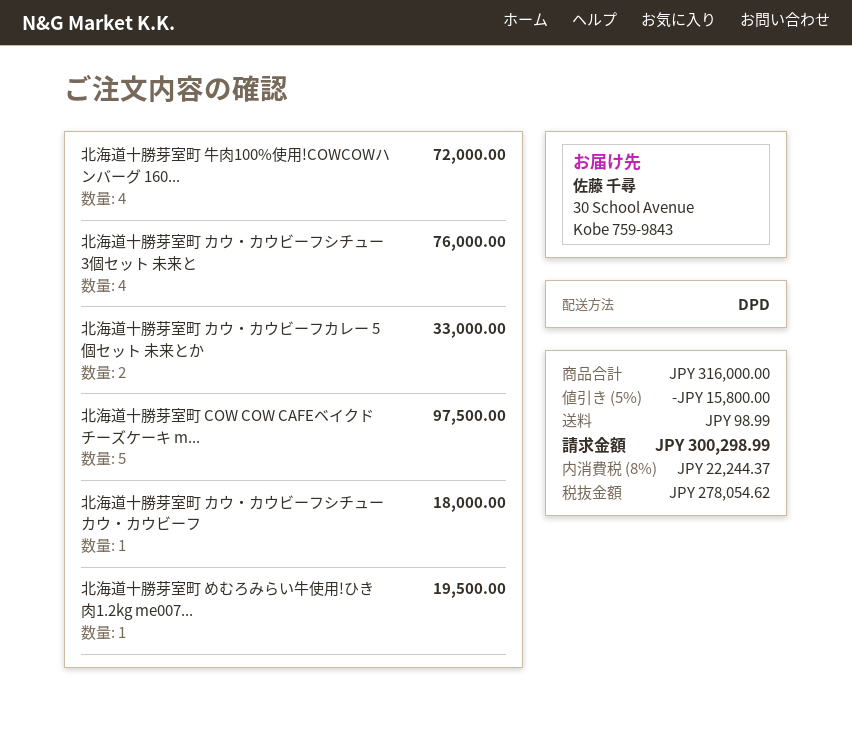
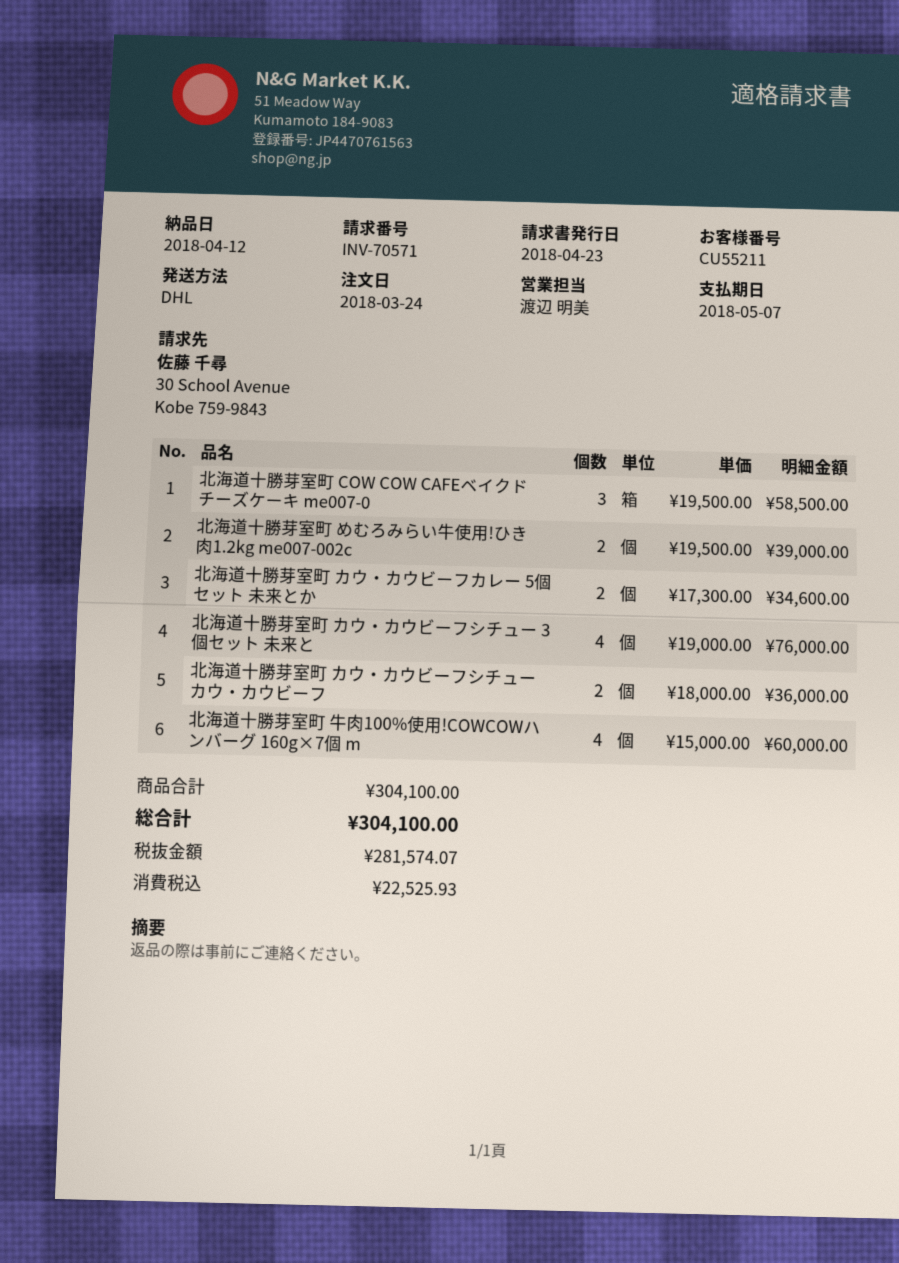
shipping method: DPD -> DHL
北海道十勝芽室町 牛肉100%使用!COWCOWハンバーグ 160...: 4 for 72000.00 -> 4 for 60000.00
北海道十勝芽室町 カウ・カウビーフカレー 5個セット 未来とか: 2 for 33000.00 -> 2 for 34600.00
北海道十勝芽室町 COW COW CAFEベイクドチーズケーキ m...: 5 for 97500.00 -> 3 for 58500.00
北海道十勝芽室町 カウ・カウビーフシチュー カウ・カウビーフ: 1 for 18000.00 -> 2 for 36000.00
北海道十勝芽室町 めむろみらい牛使用!ひき肉1.2kg me007...: 1 for 19500.00 -> 2 for 39000.00
subtotal: 316000.00 -> 304100.00
discount: 5% = 15800.00 -> none
shipping: 98.99 -> none
net: 278054.62 -> 281574.07
tax: 22244.37 -> 22525.93
total: 300298.99 -> 304100.00

